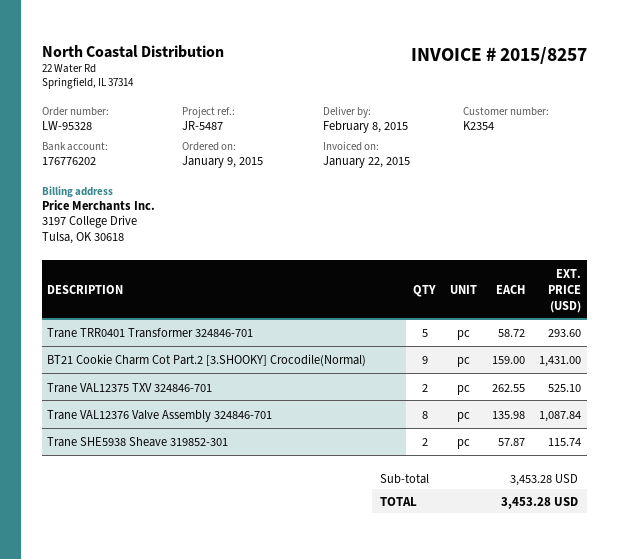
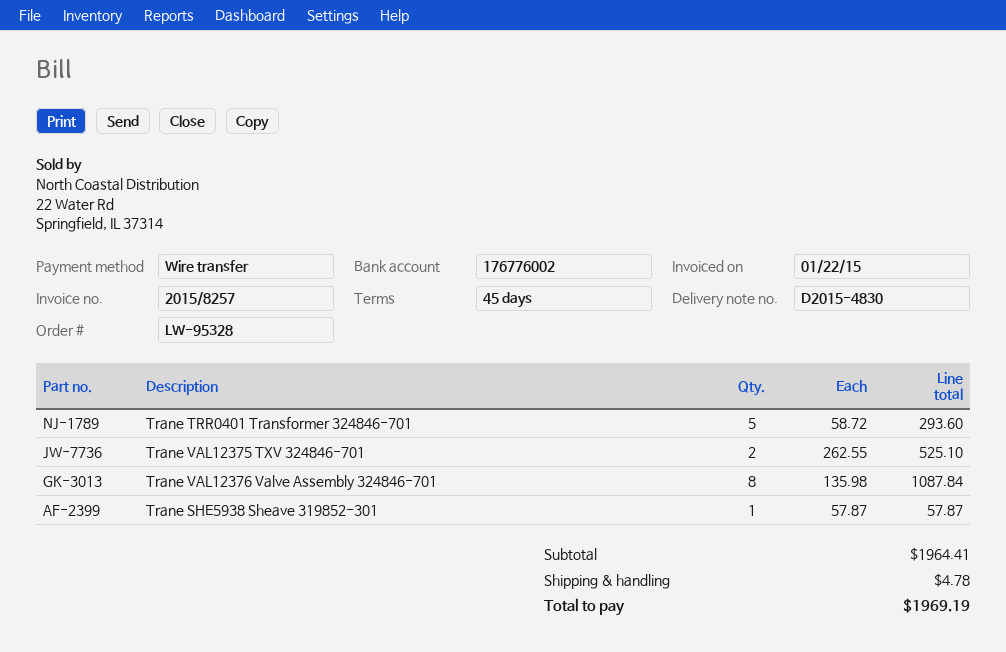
bank account: 176776202 -> 176776002
BT21 Cookie Charm Cot Part.2 [3.SHOOKY] Crocodile(Normal): 9 x 159.00 = 1431.00 -> none
Trane SHE5938 Sheave 319852-301: 2 x 57.87 = 115.74 -> 1 x 57.87 = 57.87
subtotal: 3453.28 -> 1964.41
shipping: none -> 4.78
total: 3453.28 -> 1969.19

